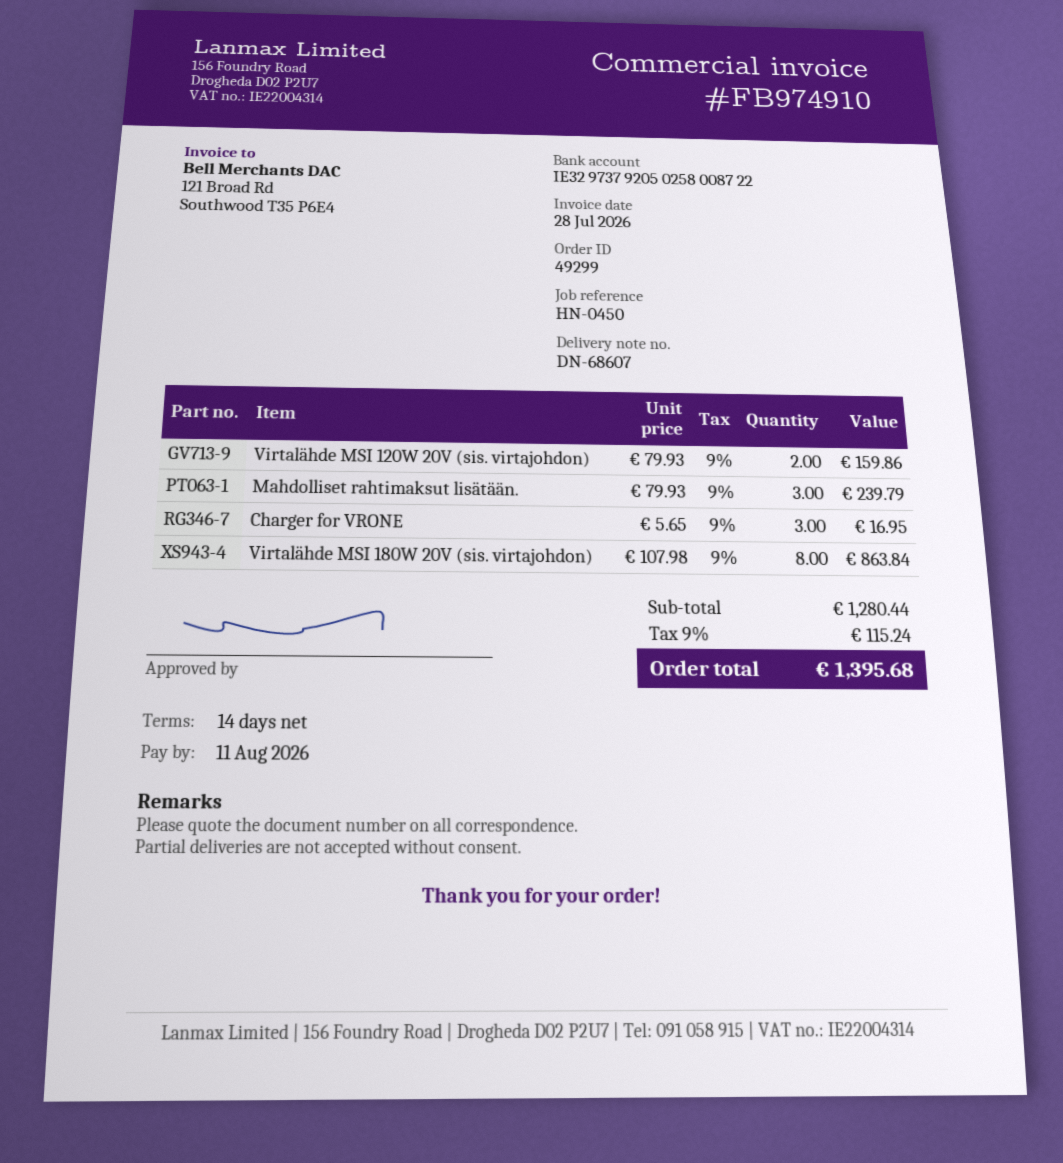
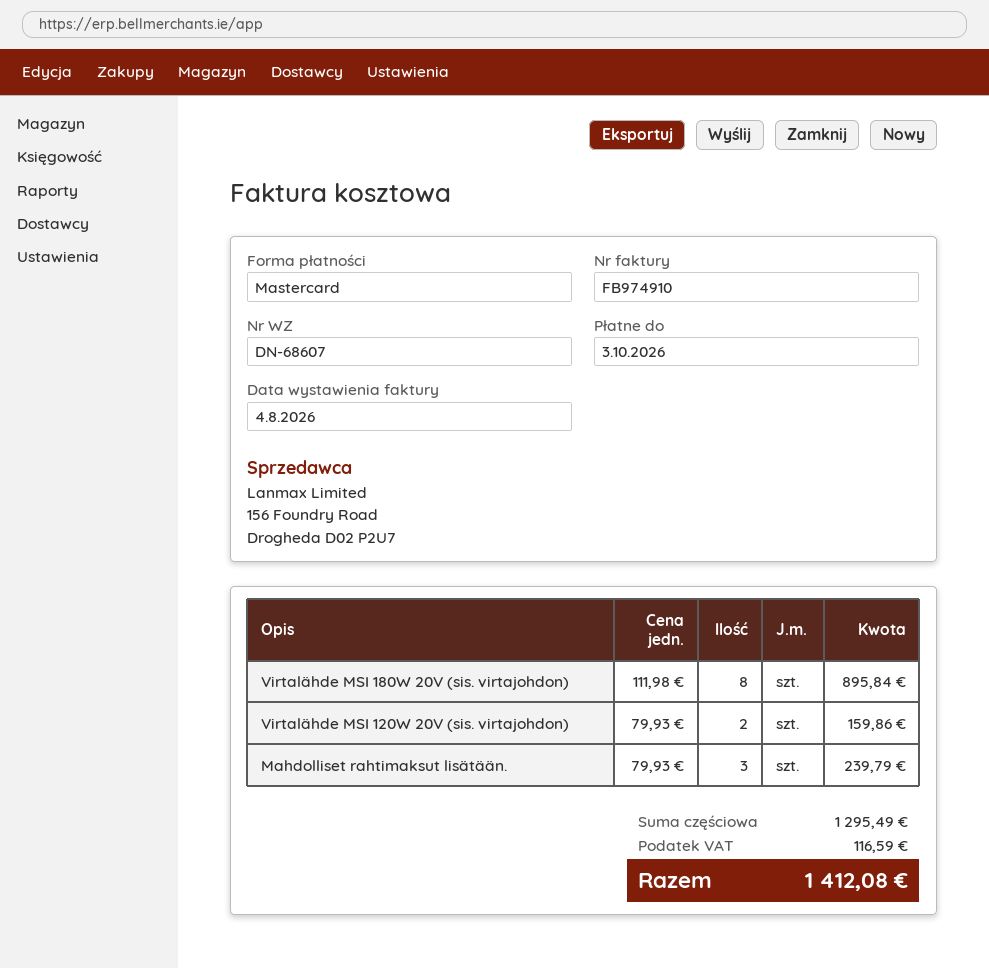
invoice date: 2026-07-28 -> 2026-08-04
due date: 2026-08-11 -> 2026-10-03
Charger for VRONE: 3 x 5.65 = 16.95 -> none
Virtalähde MSI 180W 20V (sis. virtajohdon): 8 x 107.98 = 863.84 -> 8 x 111.98 = 895.84
subtotal: 1280.44 -> 1295.49
tax: 115.24 -> 116.59
total: 1395.68 -> 1412.08

